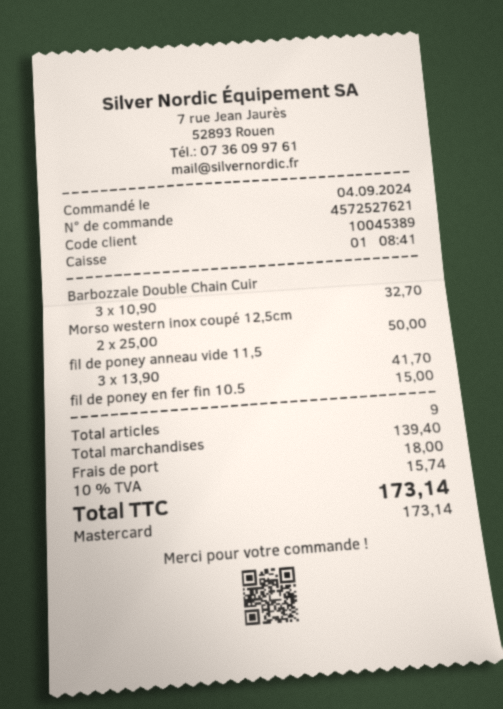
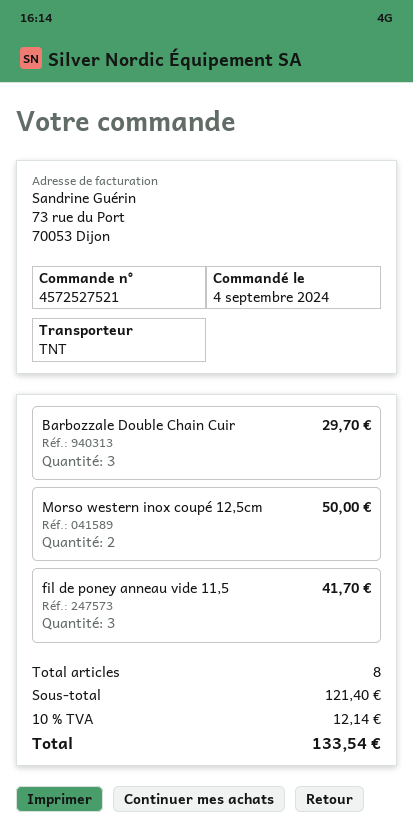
order number: 4572527621 -> 4572527521
Barbozzale Double Chain Cuir: 3 for 32.70 -> 3 for 29.70
fil de poney en fer fin 10.5: 1 for 15.00 -> none
total quantity: 9 -> 8
subtotal: 139.40 -> 121.40
shipping: 18.00 -> none
tax: 10% = 15.74 -> 10% = 12.14
total: 173.14 -> 133.54

